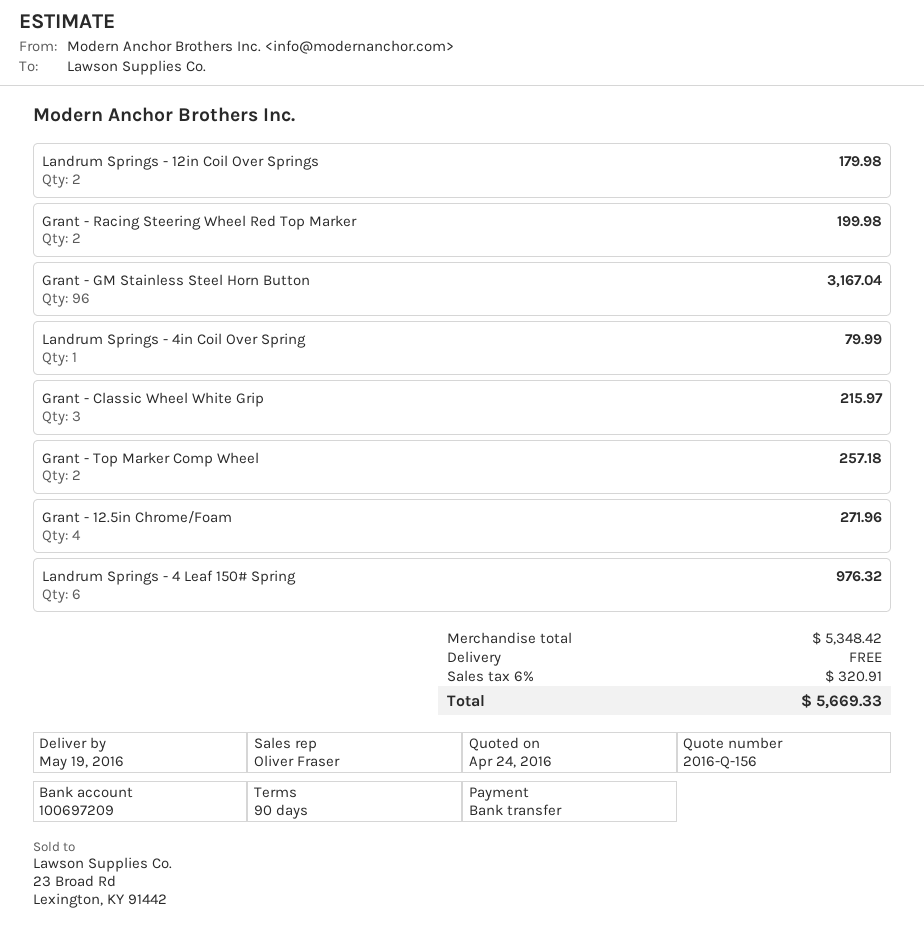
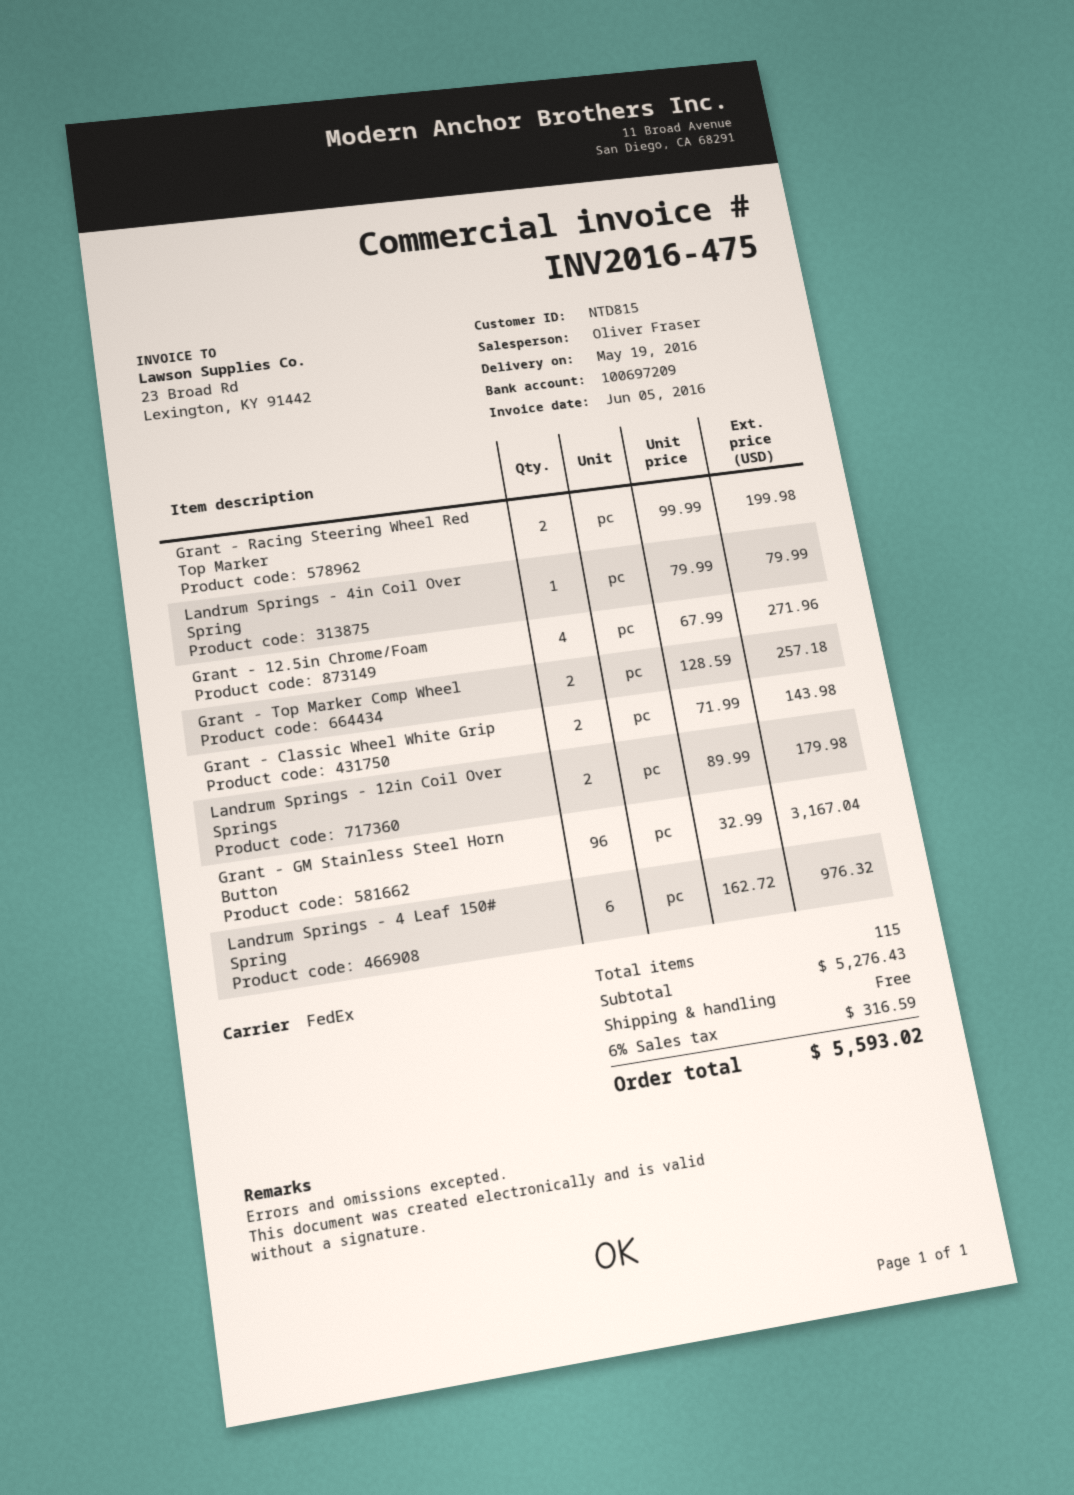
Grant - Classic Wheel White Grip: 3 for 215.97 -> 2 for 143.98
subtotal: 5348.42 -> 5276.43
tax: 6% = 320.91 -> 6% = 316.59
total: 5669.33 -> 5593.02

